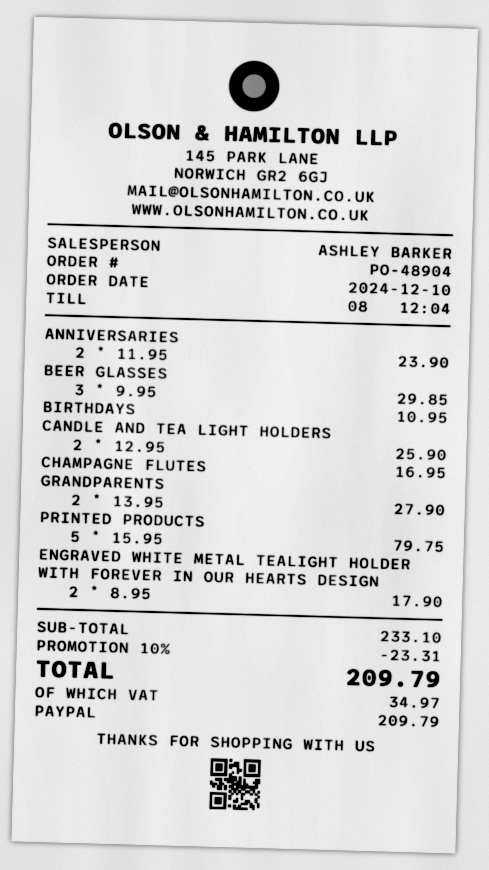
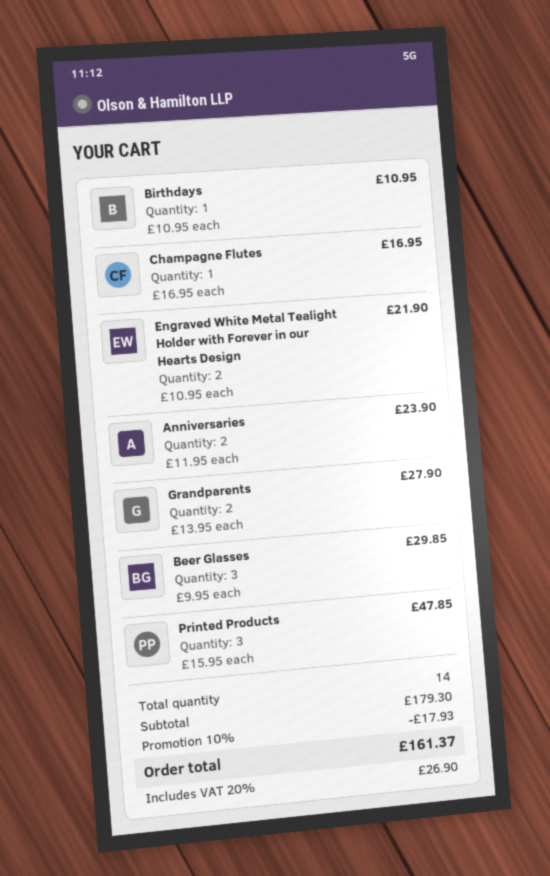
CANDLE AND TEA LIGHT HOLDERS: 2 x 12.95 = 25.90 -> none
PRINTED PRODUCTS: 5 x 15.95 = 79.75 -> 3 x 15.95 = 47.85
ENGRAVED WHITE METAL TEALIGHT HOLDER WITH FOREVER IN OUR HEARTS DESIGN: 2 x 8.95 = 17.90 -> 2 x 10.95 = 21.90
subtotal: 233.10 -> 179.30
discount: 10% = 23.31 -> 10% = 17.93
tax: 34.97 -> 26.90
total: 209.79 -> 161.37

